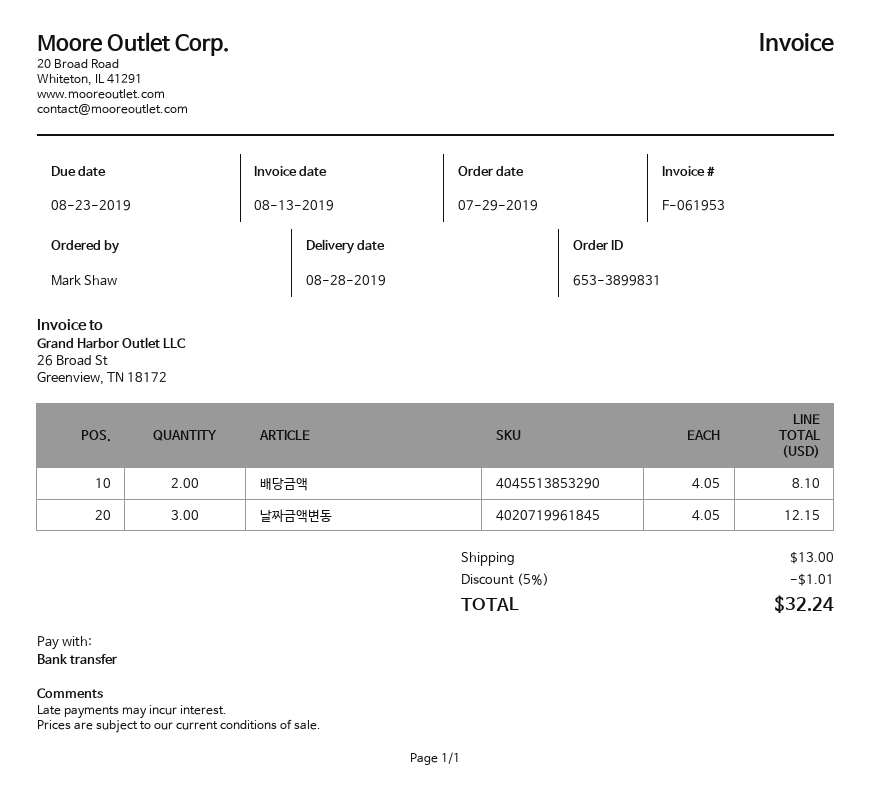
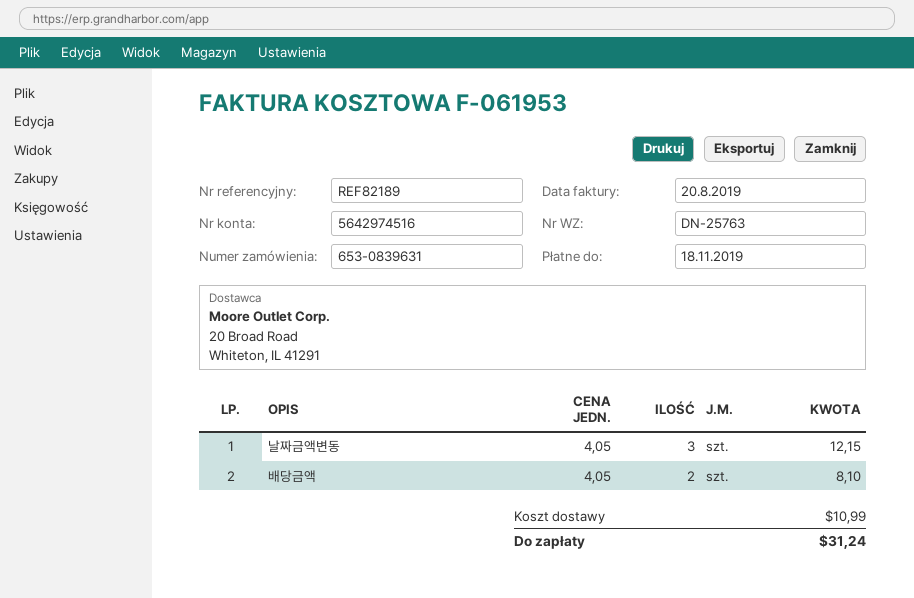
order number: 653-3899831 -> 653-0839631
invoice date: 2019-08-13 -> 2019-08-20
due date: 2019-08-23 -> 2019-11-18
discount: 5% = 1.01 -> none
shipping: 13.00 -> 10.99
total: 32.24 -> 31.24

